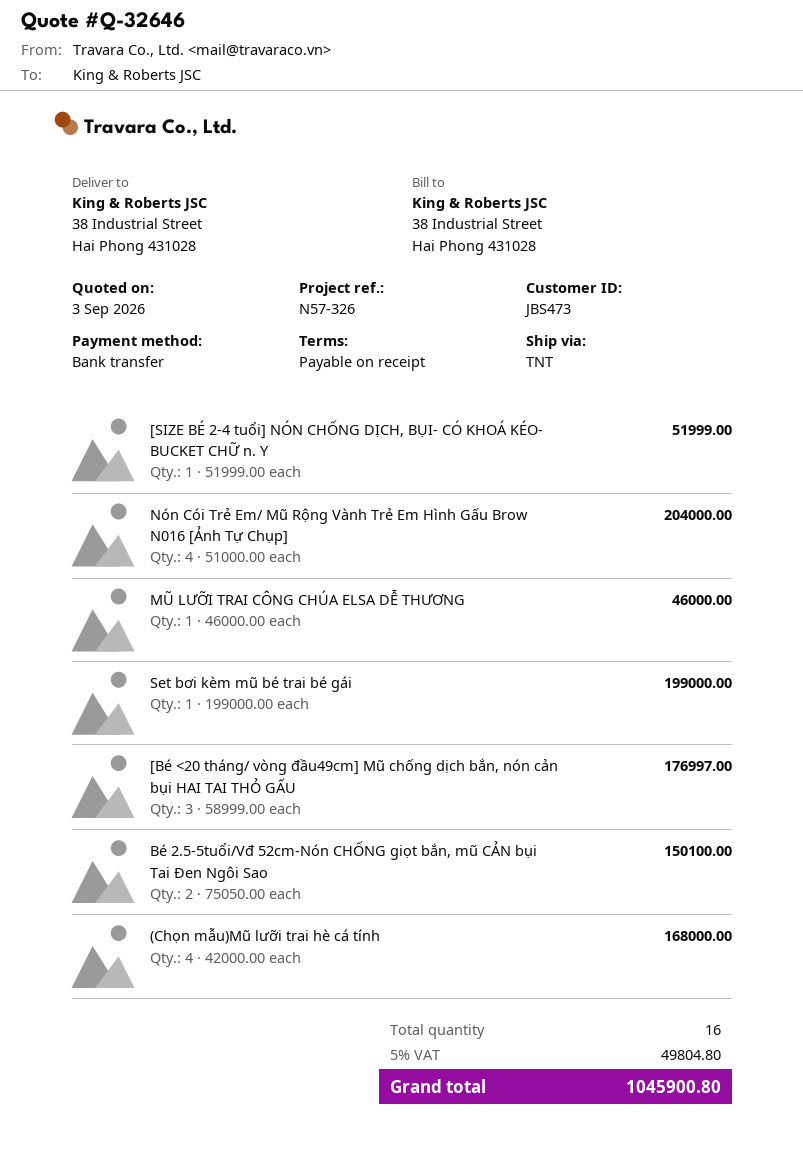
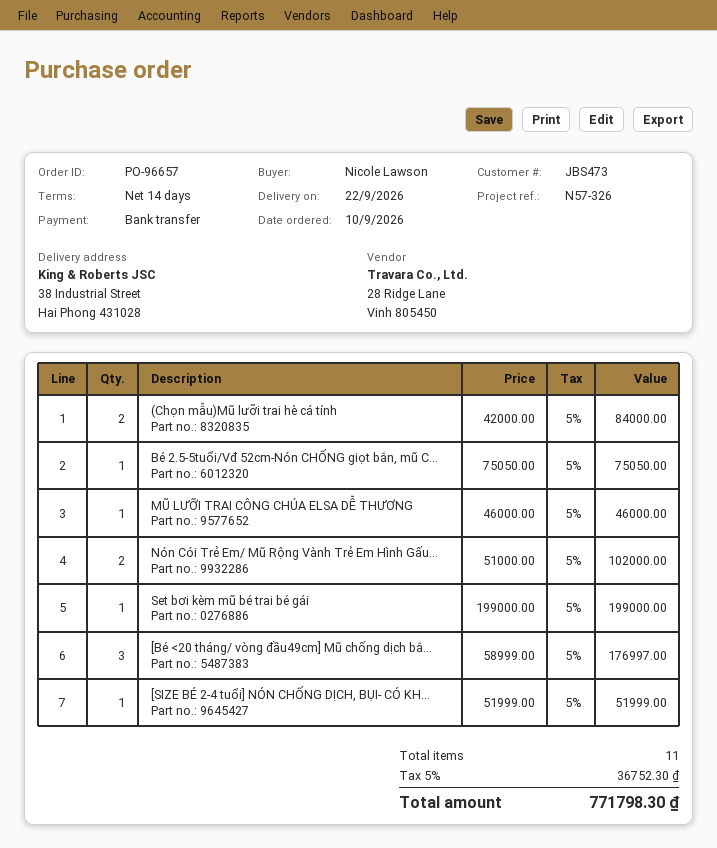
payment terms: on receipt -> 14 days
Nón Cói Trẻ Em/ Mũ Rộng Vành Trẻ Em Hình Gấu Brow N016 [Ảnh Tự Chụp]: 4 x 51000.00 = 204000.00 -> 2 x 51000.00 = 102000.00
Bé 2.5-5tuổi/Vđ 52cm-Nón CHỐNG giọt bắn, mũ CẢN bụi Tai Đen Ngôi Sao: 2 x 75050.00 = 150100.00 -> 1 x 75050.00 = 75050.00
(Chọn mẫu)Mũ lưỡi trai hè cá tính: 4 x 42000.00 = 168000.00 -> 2 x 42000.00 = 84000.00
total quantity: 16 -> 11
tax: 5% = 49804.80 -> 5% = 36752.30
total: 1045900.80 -> 771798.30

